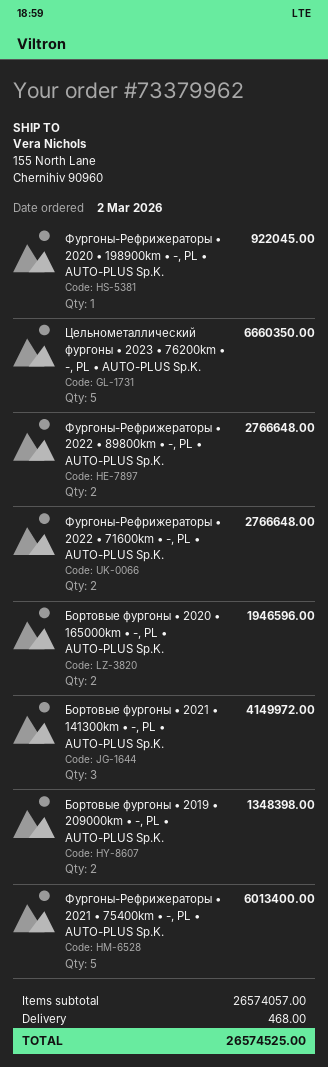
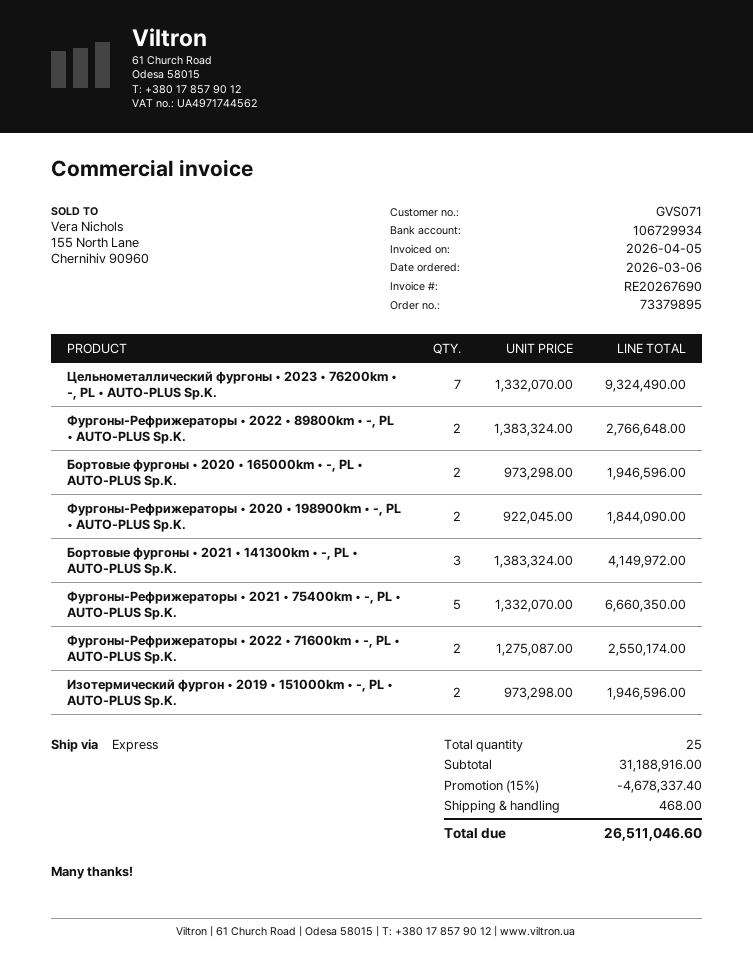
order number: 73379962 -> 73379895
order date: 2026-03-02 -> 2026-03-06
Фургоны-Рефрижераторы • 2020 • 198900km • -, PL • AUTO-PLUS Sp.K.: 1 for 922045.00 -> 2 for 1844090.00
Цельнометаллический фургоны • 2023 • 76200km • -, PL • AUTO-PLUS Sp.K.: 5 for 6660350.00 -> 7 for 9324490.00
Фургоны-Рефрижераторы • 2022 • 71600km • -, PL • AUTO-PLUS Sp.K.: 2 for 2766648.00 -> 2 for 2550174.00
Бортовые фургоны • 2019 • 209000km • -, PL • AUTO-PLUS Sp.K.: 2 for 1348398.00 -> none
Фургоны-Рефрижераторы • 2021 • 75400km • -, PL • AUTO-PLUS Sp.K.: 5 for 6013400.00 -> 5 for 6660350.00
Изотермический фургон • 2019 • 151000km • -, PL • AUTO-PLUS Sp.K.: none -> 2 for 1946596.00
subtotal: 26574057.00 -> 31188916.00
discount: none -> 15% = 4678337.40
total: 26574525.00 -> 26511046.60

